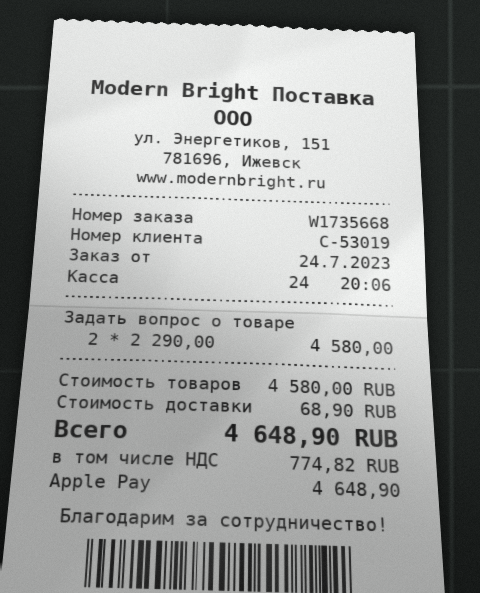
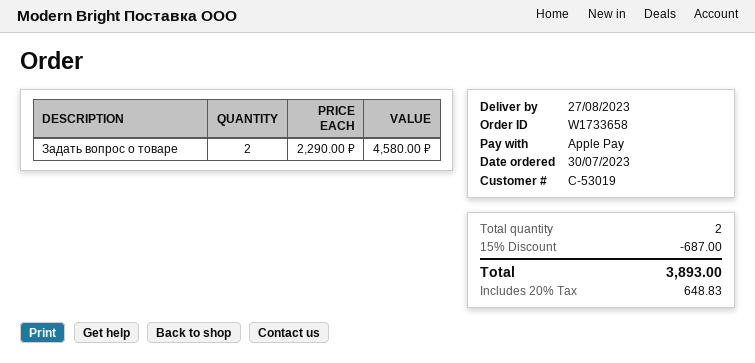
order number: W1735668 -> W1733658
order date: 2023-07-24 -> 2023-07-30
discount: none -> 15% = 687.00
shipping: 68.90 -> none
tax: 774.82 -> 648.83
total: 4648.90 -> 3893.00

